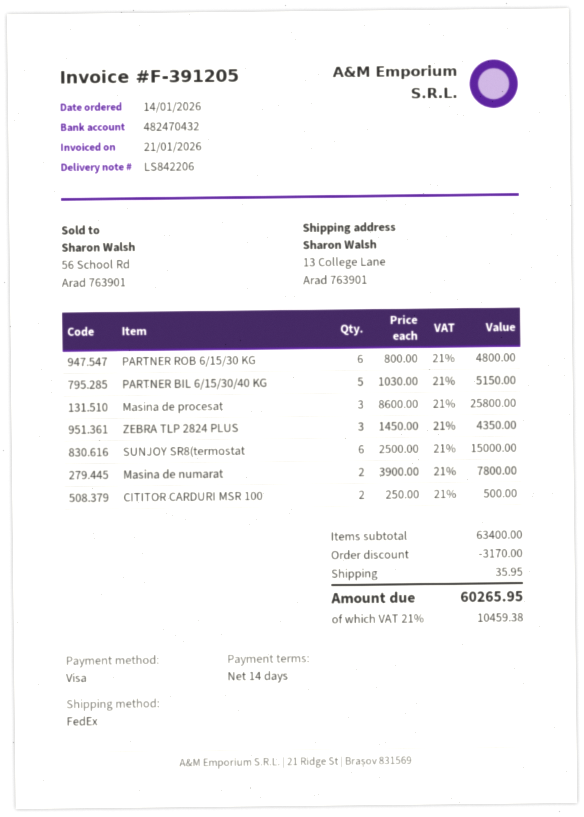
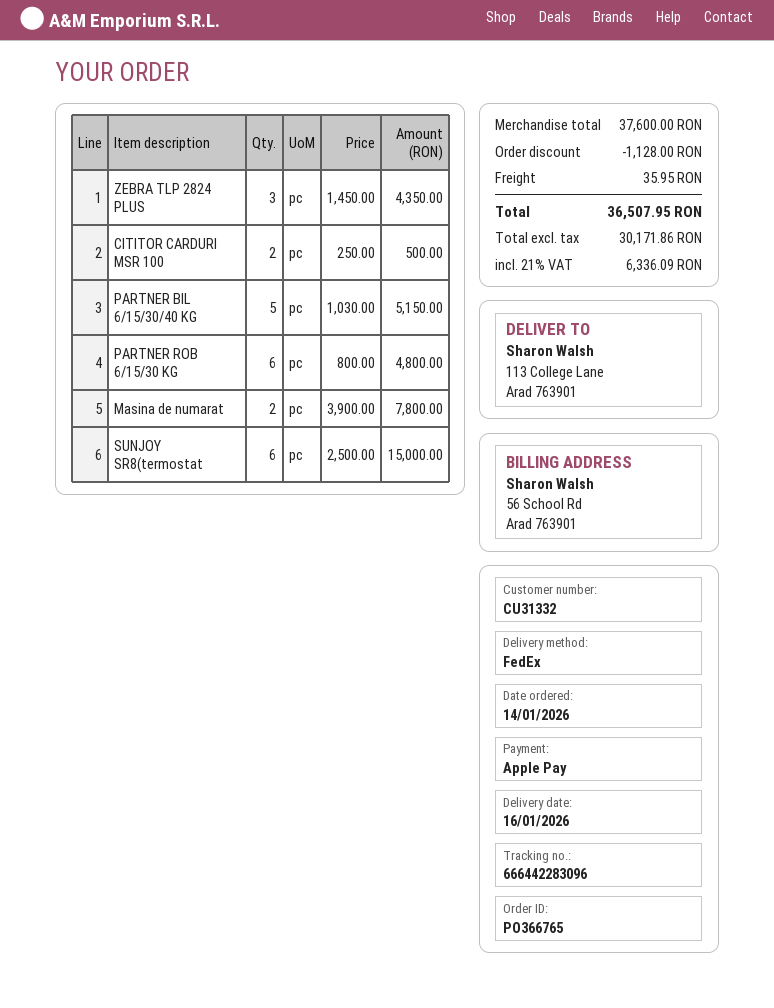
payment method: Visa -> Apple Pay
ship to: 13 College Lane, Arad 763901 -> 113 College Lane, Arad 763901
Masina de procesat: 3 x 8600.00 = 25800.00 -> none
subtotal: 63400.00 -> 37600.00
discount: 3170.00 -> 1128.00
tax: 21% = 10459.38 -> 21% = 6336.09
total: 60265.95 -> 36507.95

